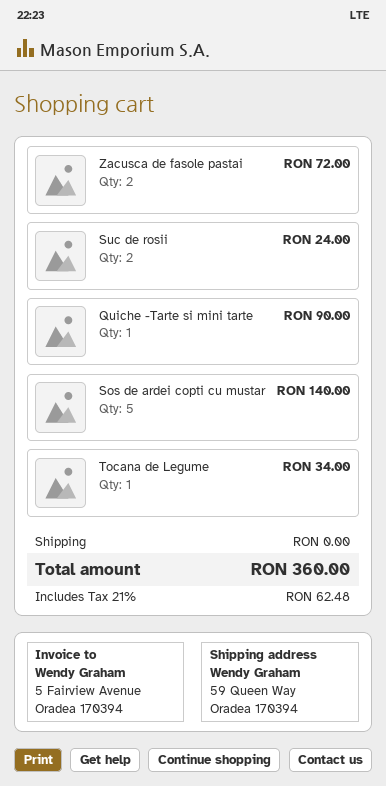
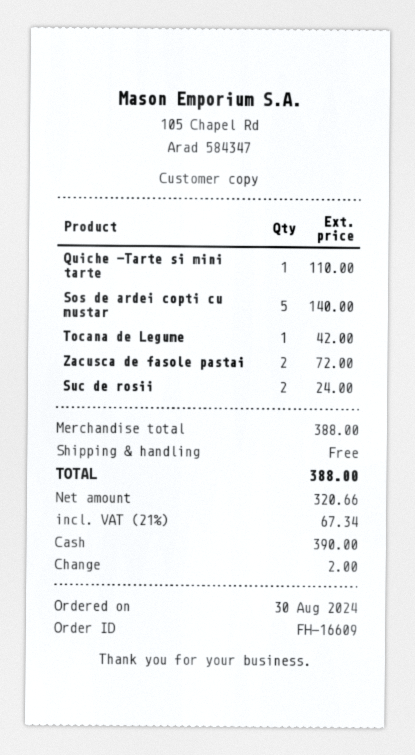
Quiche -Tarte si mini tarte: 1 for 90.00 -> 1 for 110.00
Tocana de Legume: 1 for 34.00 -> 1 for 42.00
tax: 21% = 62.48 -> 21% = 67.34
total: 360.00 -> 388.00

